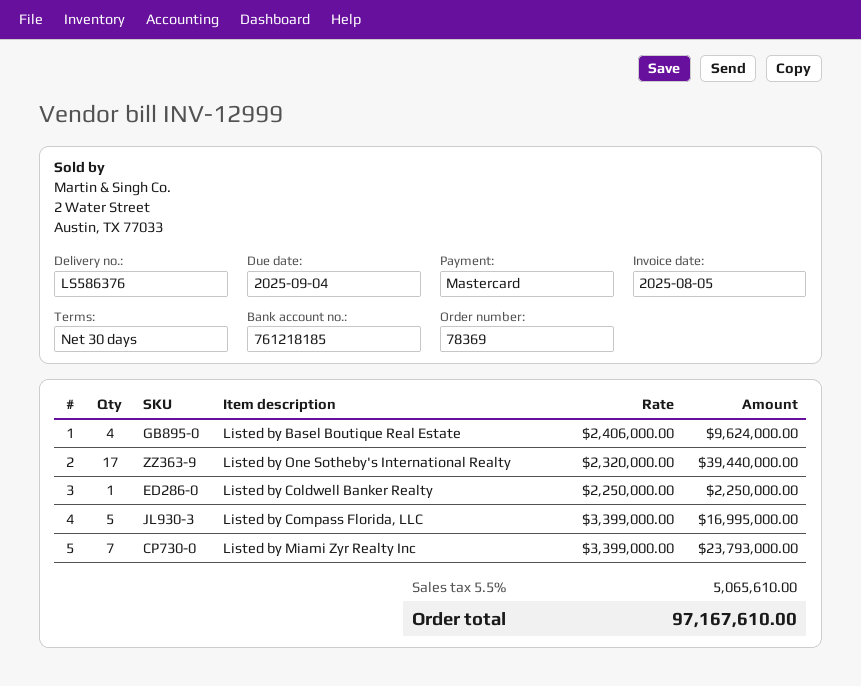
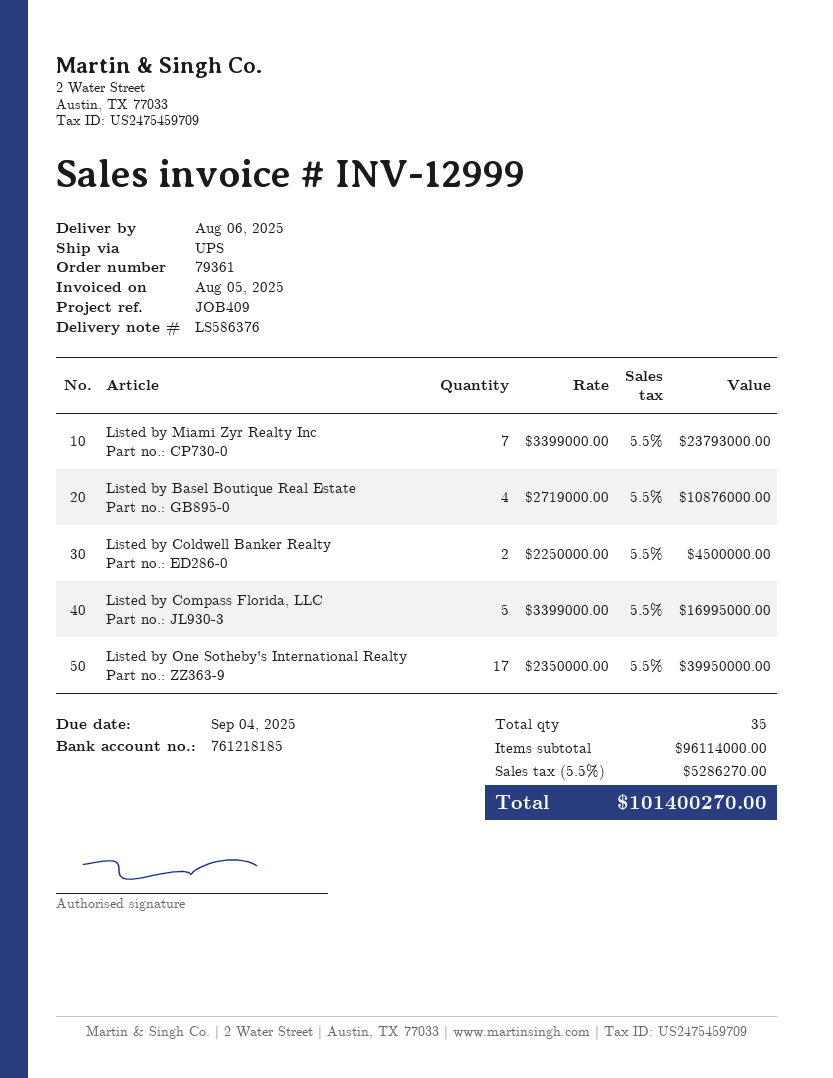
order number: 78369 -> 79361
Listed by Basel Boutique Real Estate: 4 x 2406000.00 = 9624000.00 -> 4 x 2719000.00 = 10876000.00
Listed by One Sotheby's International Realty: 17 x 2320000.00 = 39440000.00 -> 17 x 2350000.00 = 39950000.00
Listed by Coldwell Banker Realty: 1 x 2250000.00 = 2250000.00 -> 2 x 2250000.00 = 4500000.00
tax: 5.5% = 5065610.00 -> 5.5% = 5286270.00
total: 97167610.00 -> 101400270.00

